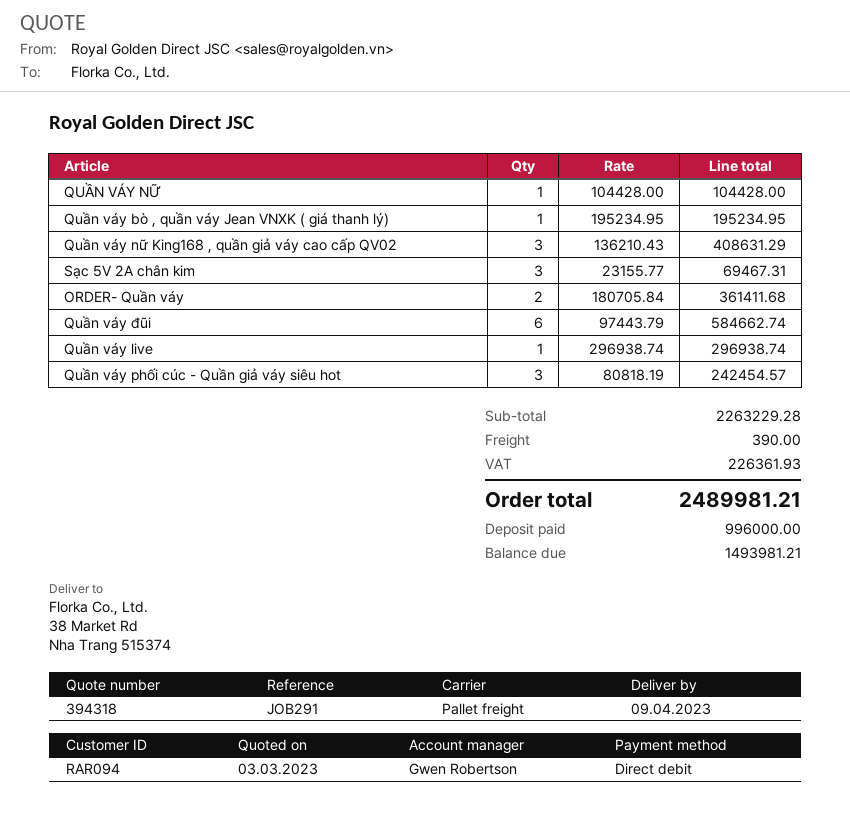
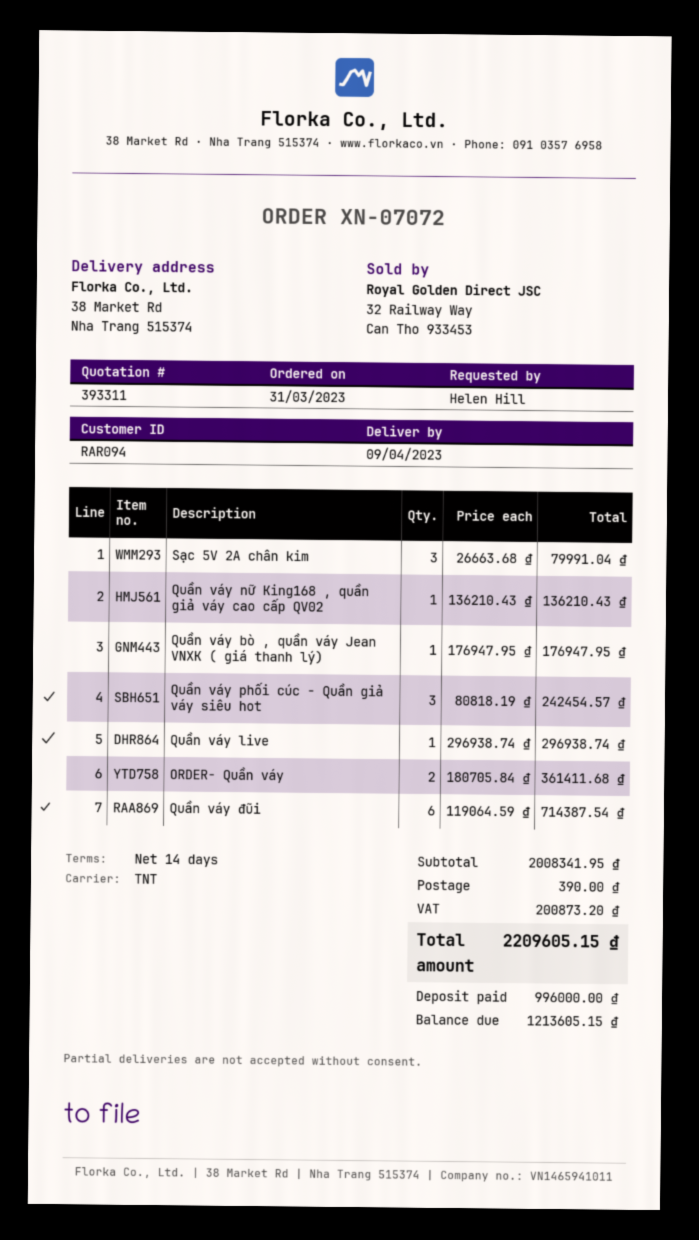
quote number: 394318 -> 393311
shipping method: pallet freight -> TNT
QUẦN VÁY NỮ: 1 x 104428.00 = 104428.00 -> none
Quần váy bò , quần váy Jean VNXK ( giá thanh lý): 1 x 195234.95 = 195234.95 -> 1 x 176947.95 = 176947.95
Quần váy nữ King168 , quần giả váy cao cấp QV02: 3 x 136210.43 = 408631.29 -> 1 x 136210.43 = 136210.43
Sạc 5V 2A chân kim: 3 x 23155.77 = 69467.31 -> 3 x 26663.68 = 79991.04
Quần váy đũi: 6 x 97443.79 = 584662.74 -> 6 x 119064.59 = 714387.54
subtotal: 2263229.28 -> 2008341.95
tax: 226361.93 -> 200873.20
total: 2489981.21 -> 2209605.15
balance: 1493981.21 -> 1213605.15

